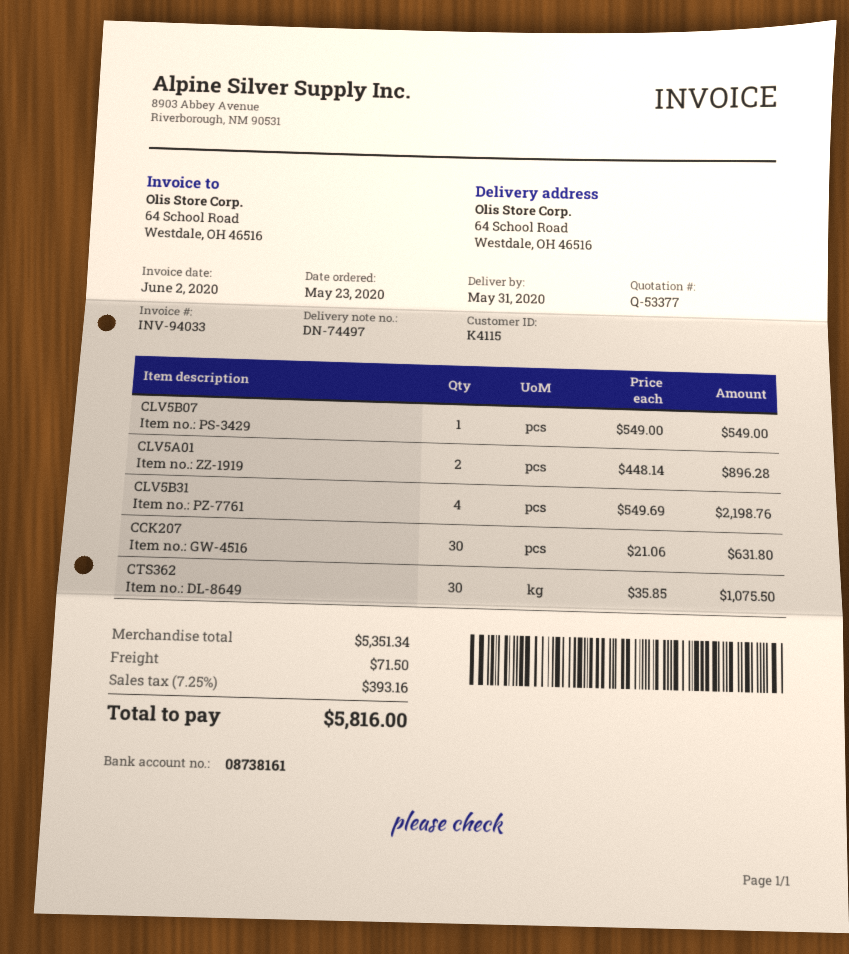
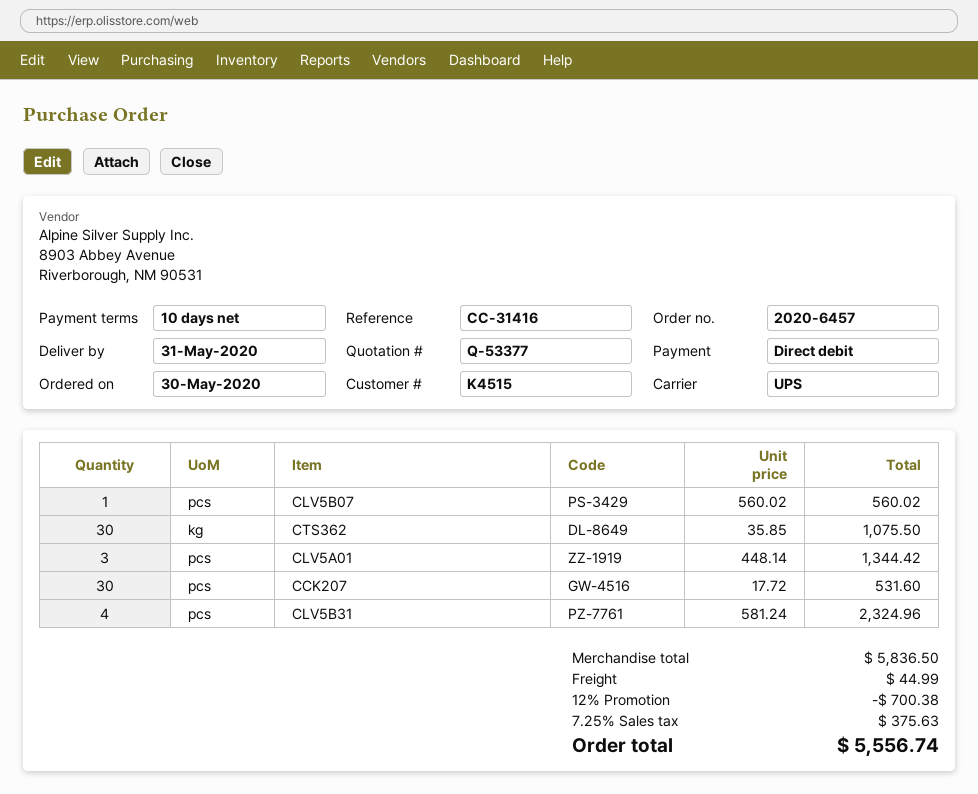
order date: 2020-05-23 -> 2020-05-30
customer number: K4115 -> K4515
CLV5B07: 1 x 549.00 = 549.00 -> 1 x 560.02 = 560.02
CLV5A01: 2 x 448.14 = 896.28 -> 3 x 448.14 = 1344.42
CLV5B31: 4 x 549.69 = 2198.76 -> 4 x 581.24 = 2324.96
CCK207: 30 x 21.06 = 631.80 -> 30 x 17.72 = 531.60
subtotal: 5351.34 -> 5836.50
discount: none -> 12% = 700.38
shipping: 71.50 -> 44.99
tax: 7.25% = 393.16 -> 7.25% = 375.63
total: 5816.00 -> 5556.74

